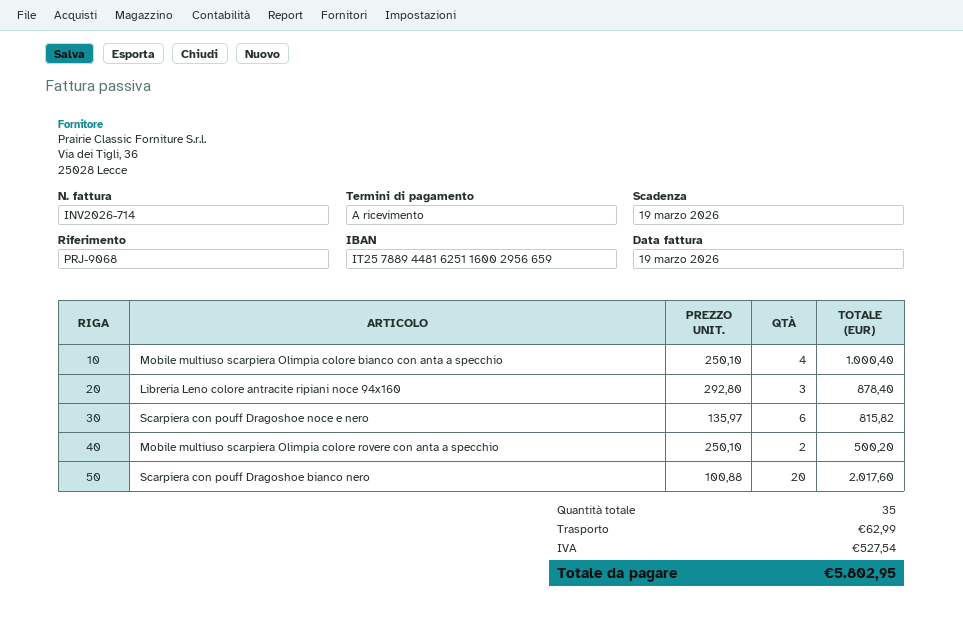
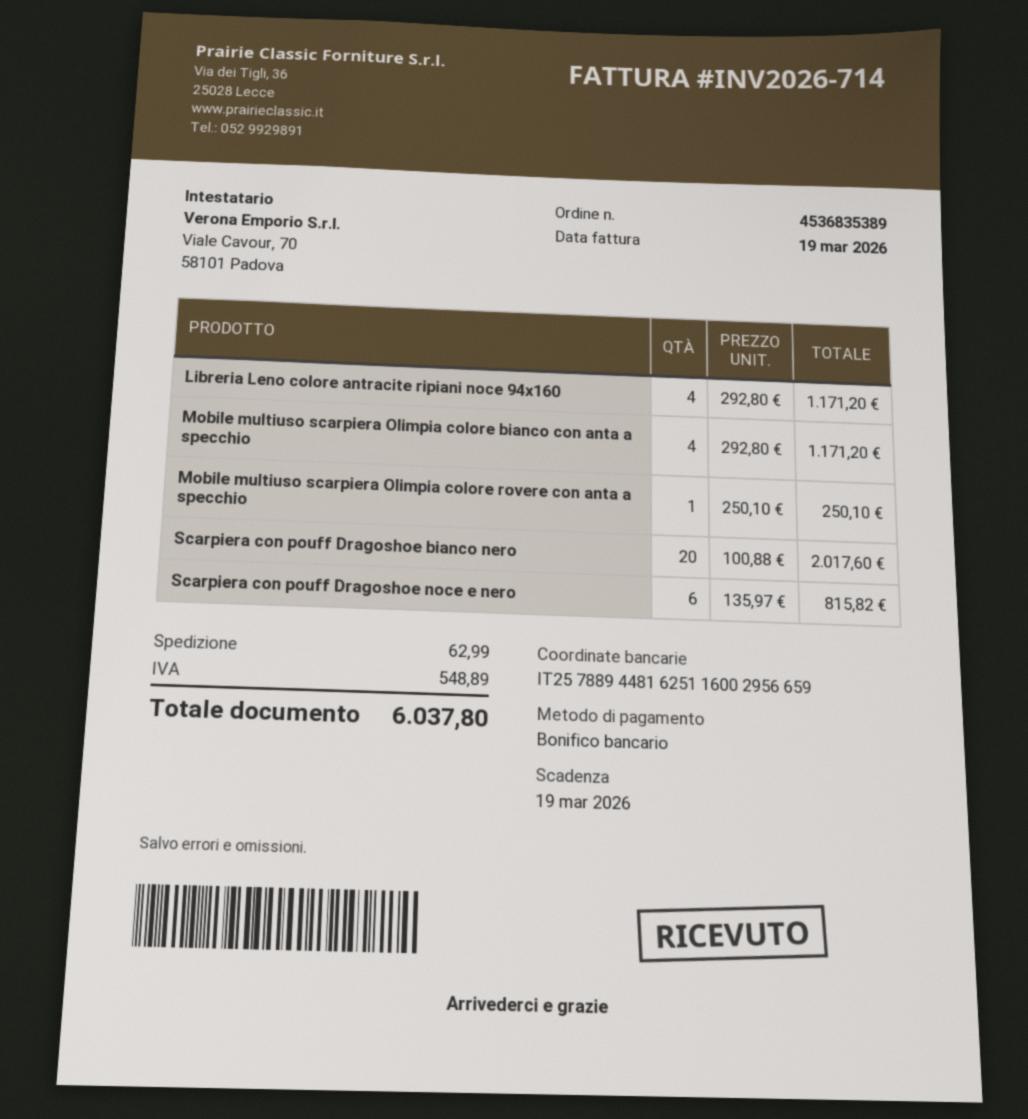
Mobile multiuso scarpiera Olimpia colore bianco con anta a specchio: 4 x 250.10 = 1000.40 -> 4 x 292.80 = 1171.20
Libreria Leno colore antracite ripiani noce 94x160: 3 x 292.80 = 878.40 -> 4 x 292.80 = 1171.20
Mobile multiuso scarpiera Olimpia colore rovere con anta a specchio: 2 x 250.10 = 500.20 -> 1 x 250.10 = 250.10
tax: 527.54 -> 548.89
total: 5802.95 -> 6037.80

